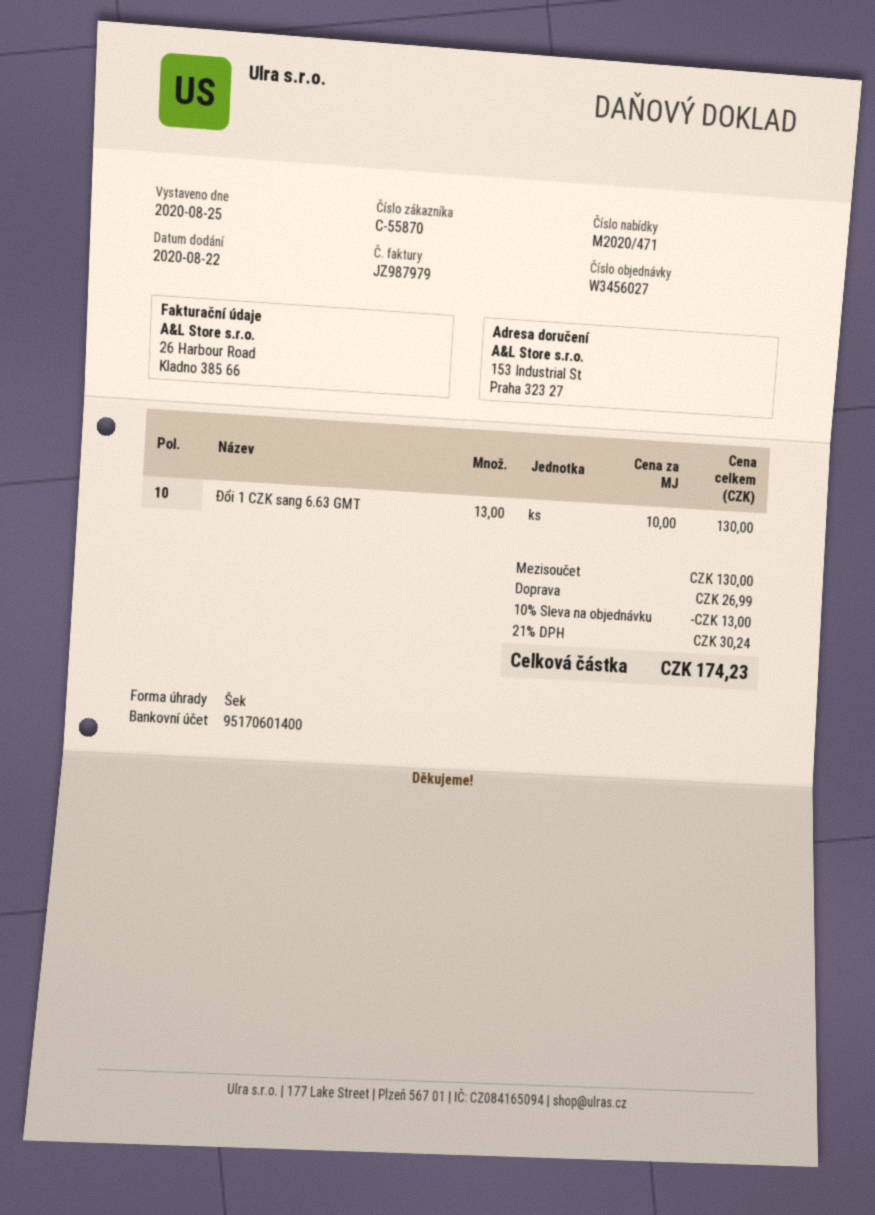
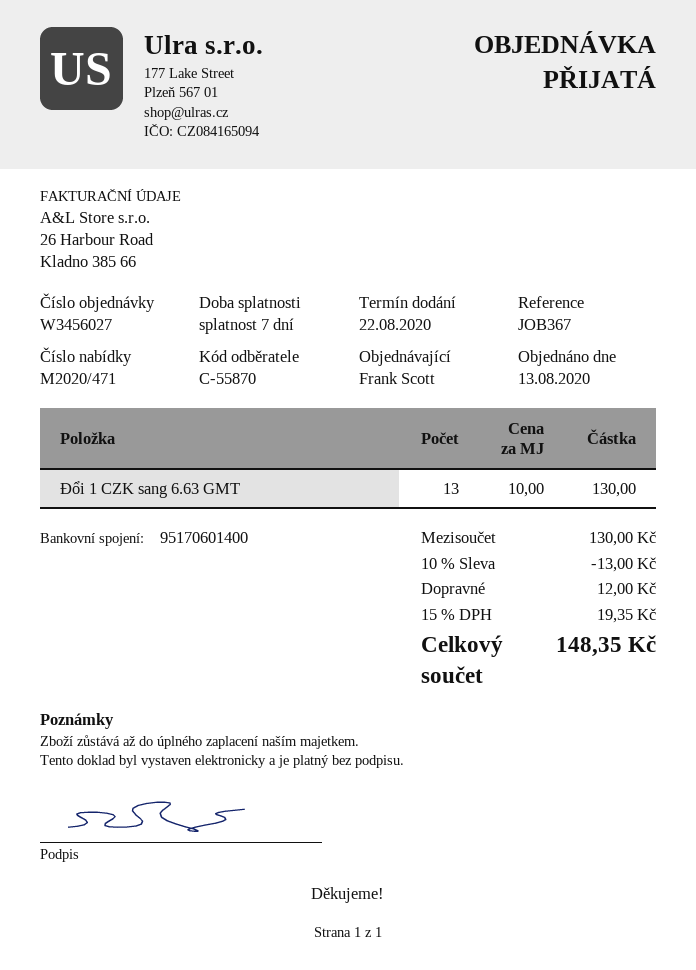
shipping: 26.99 -> 12.00
tax: 21% = 30.24 -> 15% = 19.35
total: 174.23 -> 148.35

